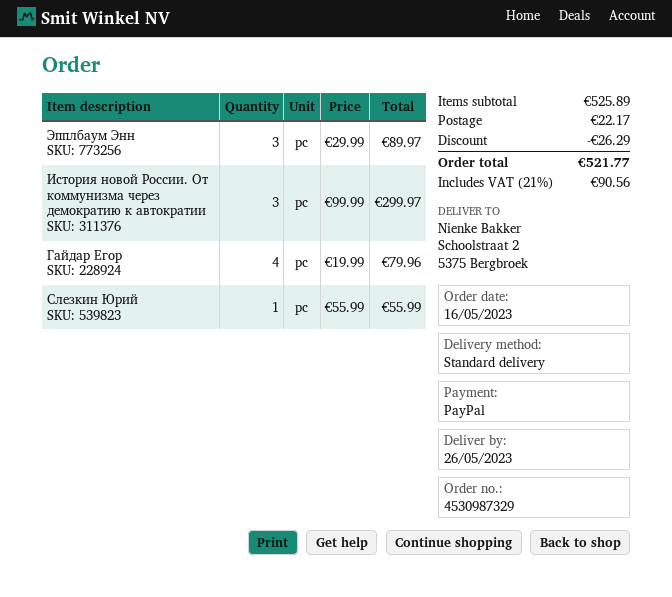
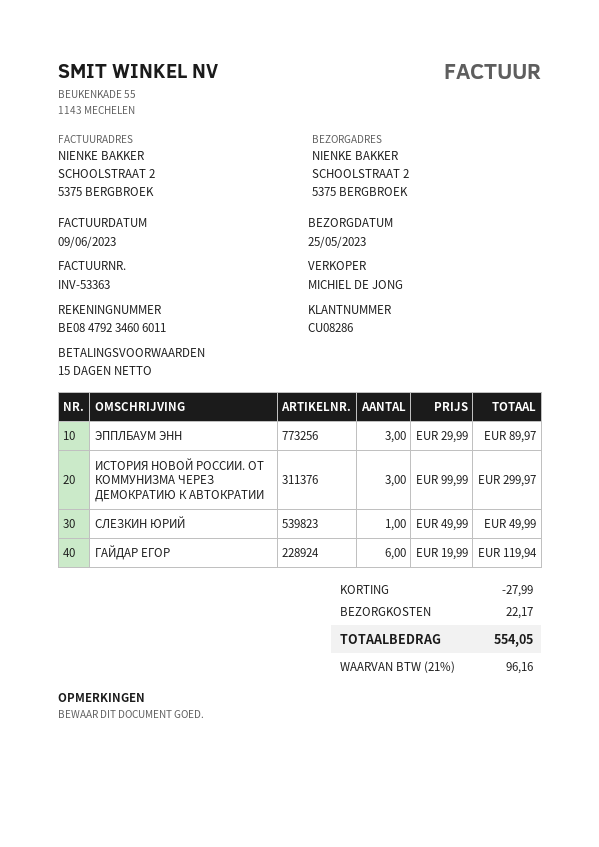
delivery date: 2023-05-26 -> 2023-05-25
Гайдар Егор: 4 x 19.99 = 79.96 -> 6 x 19.99 = 119.94
Слезкин Юрий: 1 x 55.99 = 55.99 -> 1 x 49.99 = 49.99
discount: 26.29 -> 27.99
tax: 21% = 90.56 -> 21% = 96.16
total: 521.77 -> 554.05

